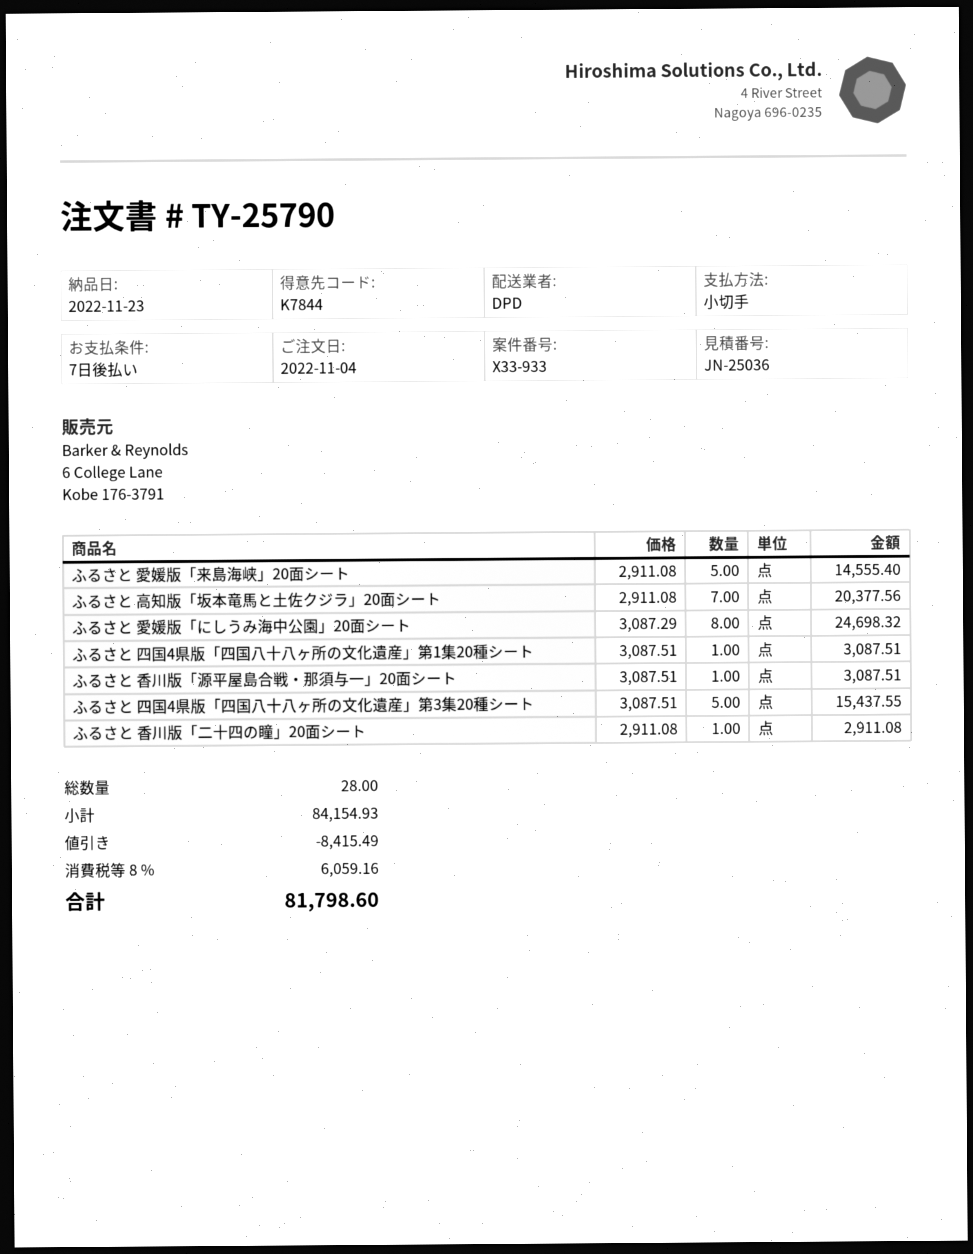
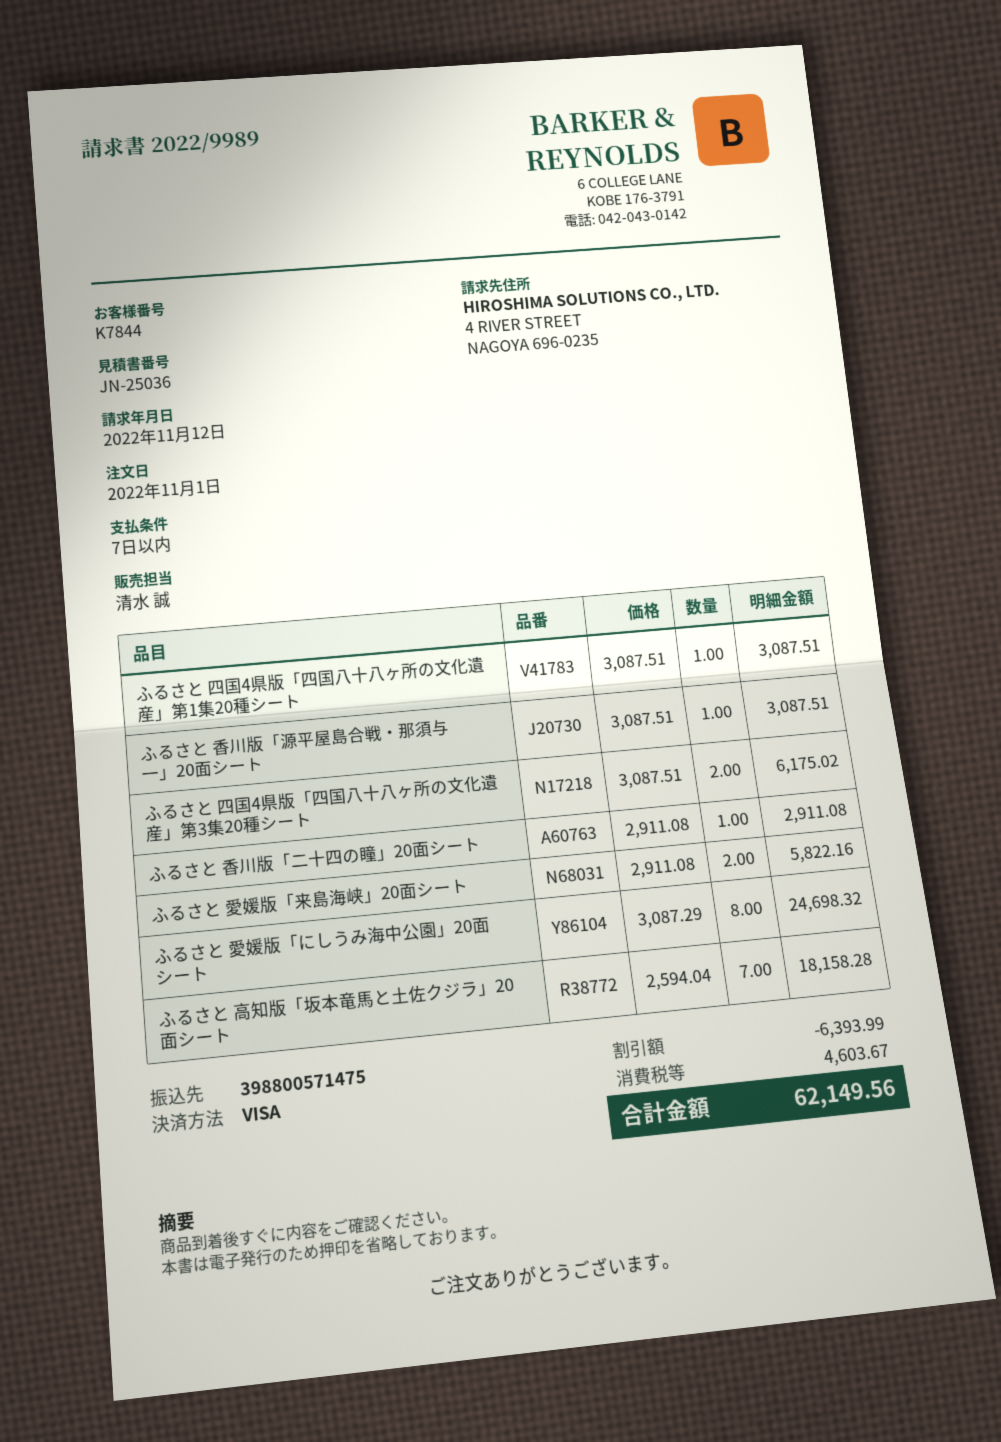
order date: 2022-11-04 -> 2022-11-01
payment method: cheque -> Visa
ふるさと 愛媛版「来島海峡」20面シート: 5 x 2911.08 = 14555.40 -> 2 x 2911.08 = 5822.16
ふるさと 高知版「坂本竜馬と土佐クジラ」20面シート: 7 x 2911.08 = 20377.56 -> 7 x 2594.04 = 18158.28
ふるさと 四国4県版「四国八十八ヶ所の文化遺産」第3集20種シート: 5 x 3087.51 = 15437.55 -> 2 x 3087.51 = 6175.02
discount: 8415.49 -> 6393.99
tax: 6059.16 -> 4603.67
total: 81798.60 -> 62149.56

